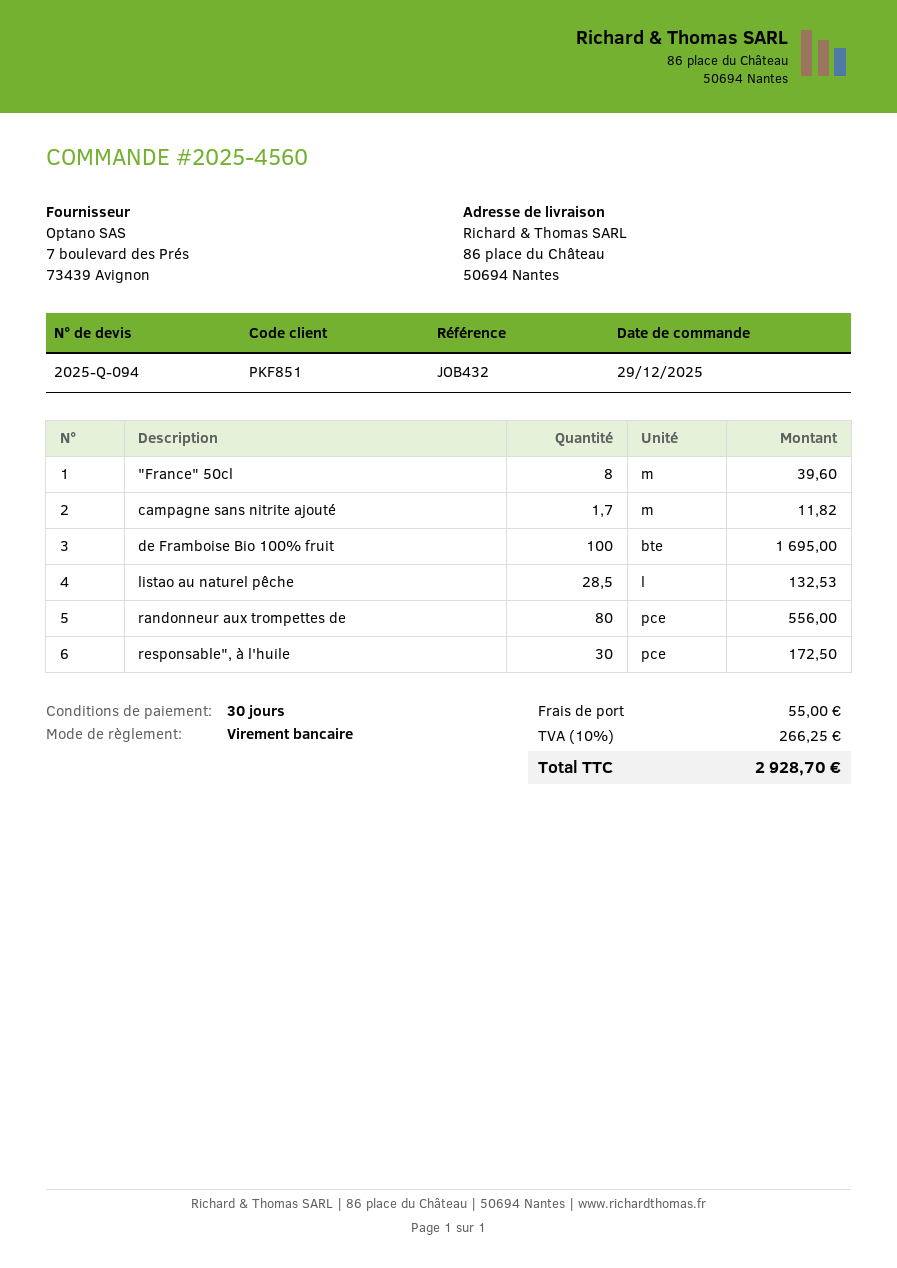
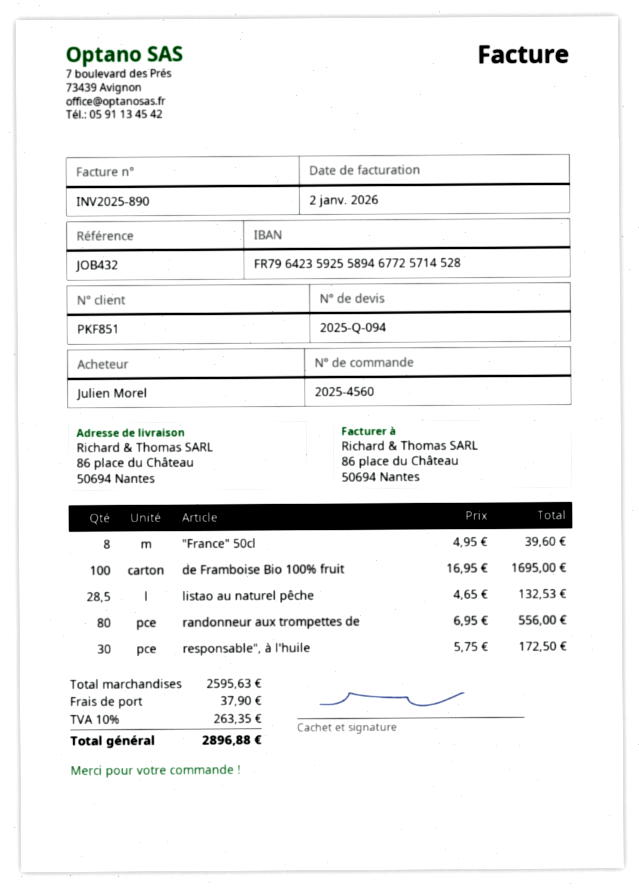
campagne sans nitrite ajouté: 1.7 for 11.82 -> none
shipping: 55.00 -> 37.90
tax: 10% = 266.25 -> 10% = 263.35
total: 2928.70 -> 2896.88

